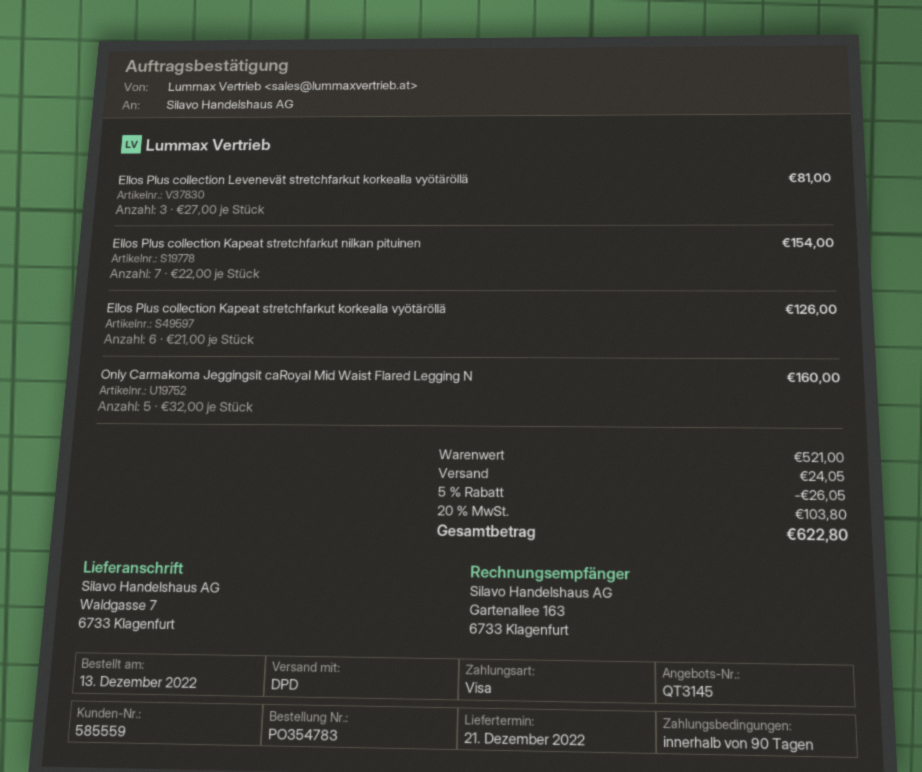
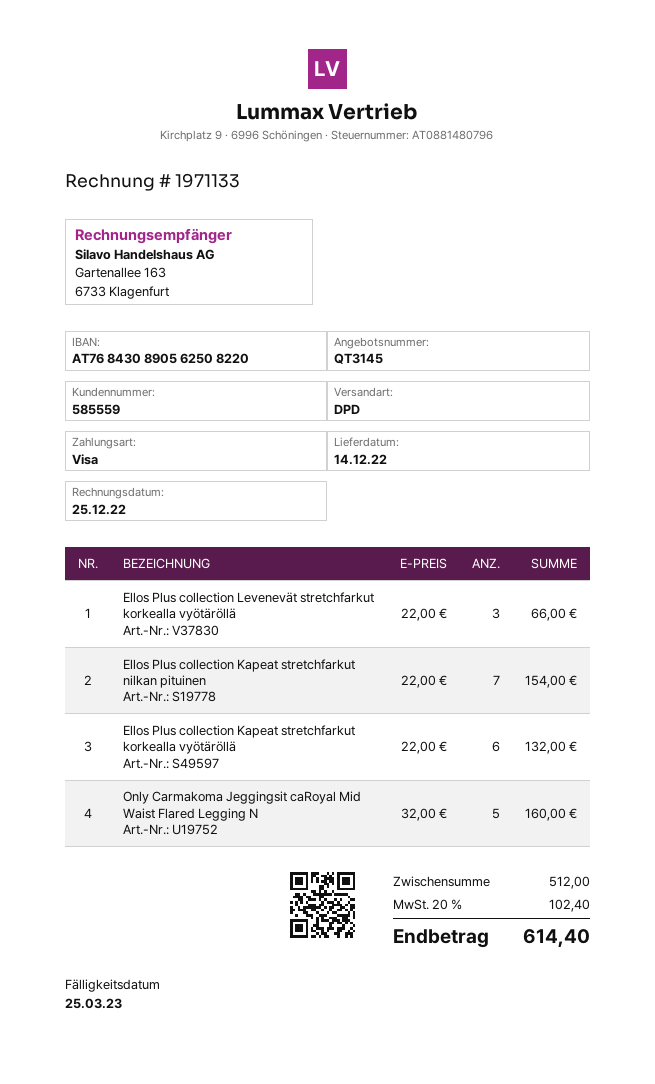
delivery date: 2022-12-21 -> 2022-12-14
Ellos Plus collection Levenevät stretchfarkut korkealla vyötäröllä: 3 x 27.00 = 81.00 -> 3 x 22.00 = 66.00
Ellos Plus collection Kapeat stretchfarkut korkealla vyötäröllä: 6 x 21.00 = 126.00 -> 6 x 22.00 = 132.00
subtotal: 521.00 -> 512.00
discount: 5% = 26.05 -> none
shipping: 24.05 -> none
tax: 20% = 103.80 -> 20% = 102.40
total: 622.80 -> 614.40

